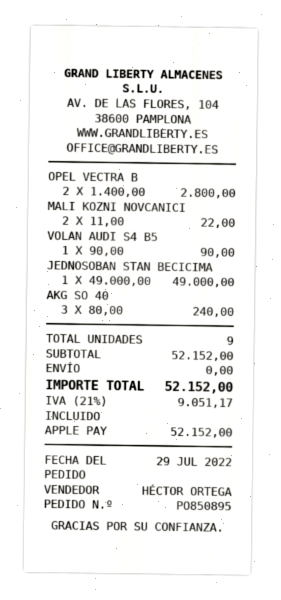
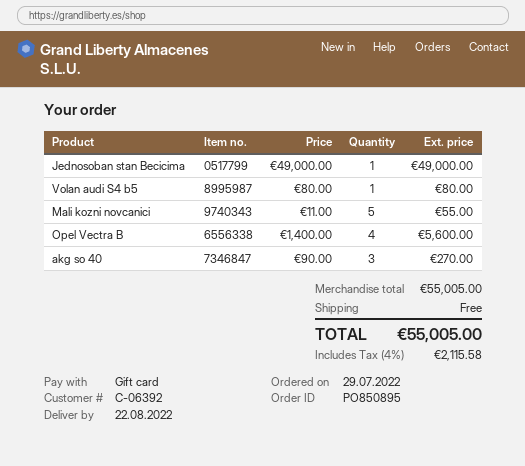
payment method: Apple Pay -> gift card
OPEL VECTRA B: 2 x 1400.00 = 2800.00 -> 4 x 1400.00 = 5600.00
MALI KOZNI NOVCANICI: 2 x 11.00 = 22.00 -> 5 x 11.00 = 55.00
VOLAN AUDI S4 B5: 1 x 90.00 = 90.00 -> 1 x 80.00 = 80.00
AKG SO 40: 3 x 80.00 = 240.00 -> 3 x 90.00 = 270.00
subtotal: 52152.00 -> 55005.00
tax: 21% = 9051.17 -> 4% = 2115.58
total: 52152.00 -> 55005.00

